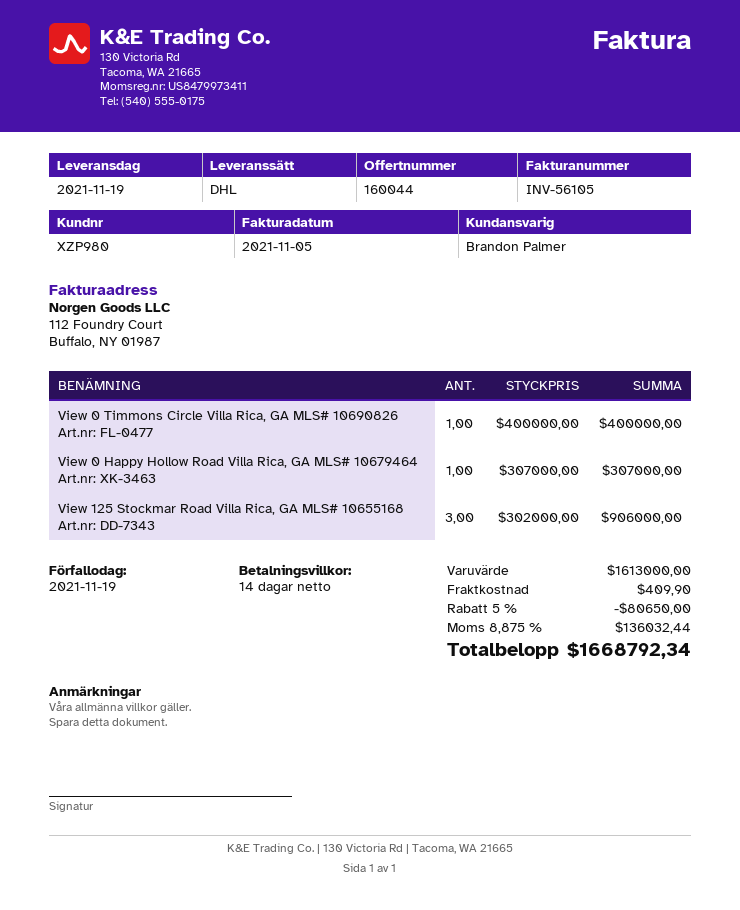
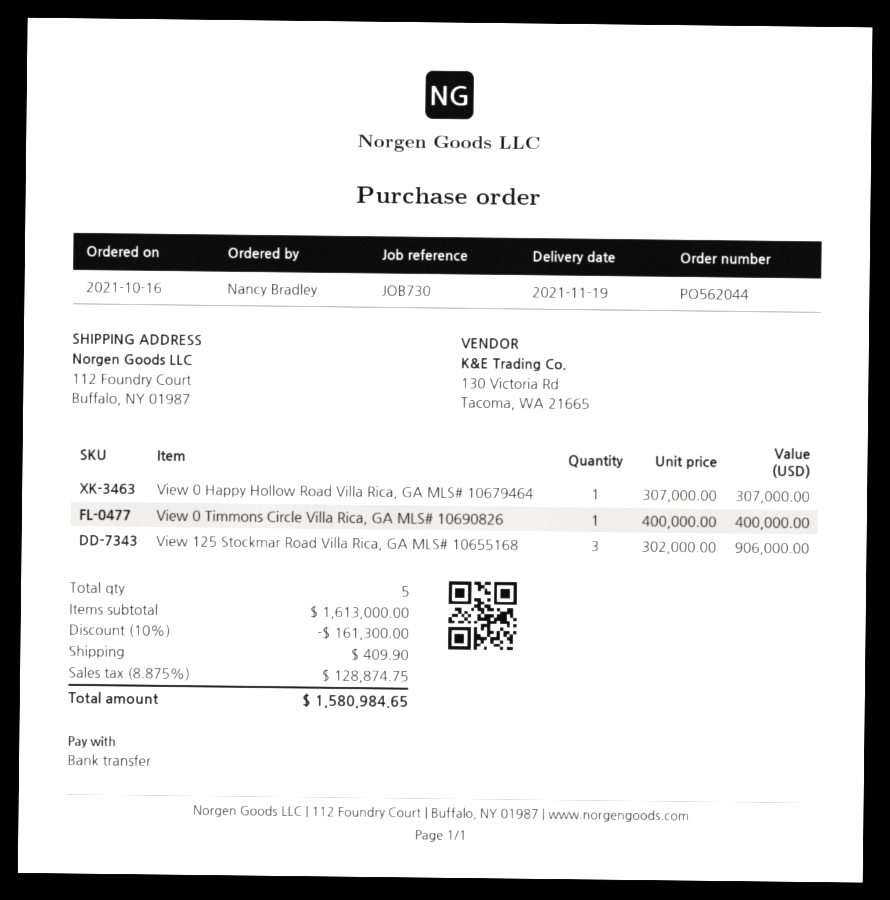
discount: 5% = 80650.00 -> 10% = 161300.00
tax: 8.875% = 136032.44 -> 8.875% = 128874.75
total: 1668792.34 -> 1580984.65

